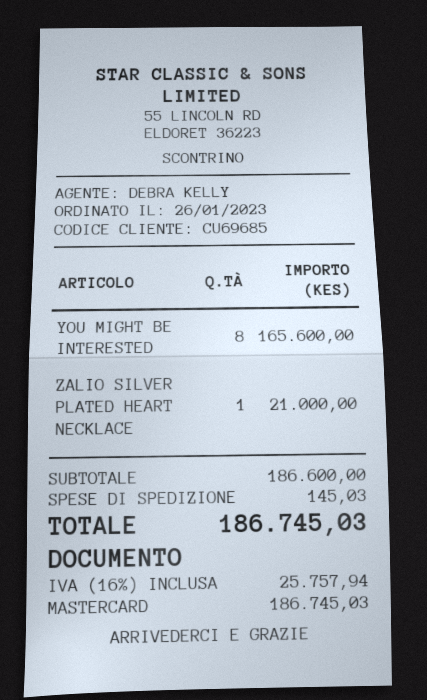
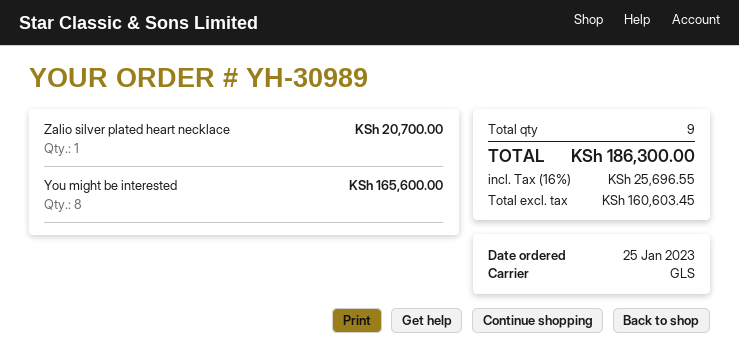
order date: 2023-01-26 -> 2023-01-25
ZALIO SILVER PLATED HEART NECKLACE: 1 for 21000.00 -> 1 for 20700.00
shipping: 145.03 -> none
tax: 16% = 25757.94 -> 16% = 25696.55
total: 186745.03 -> 186300.00

